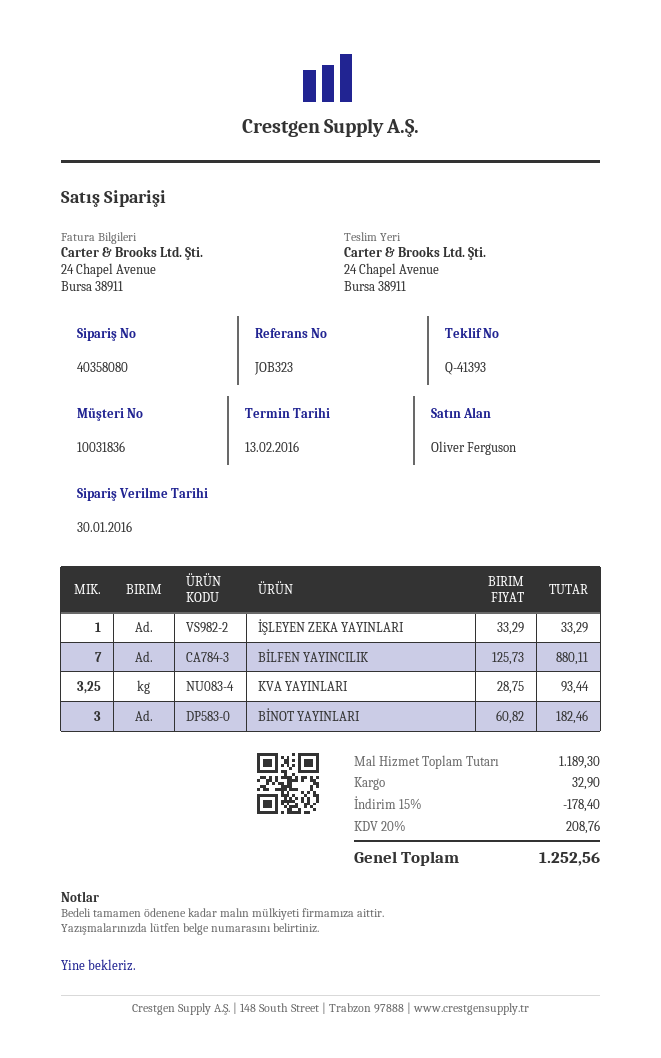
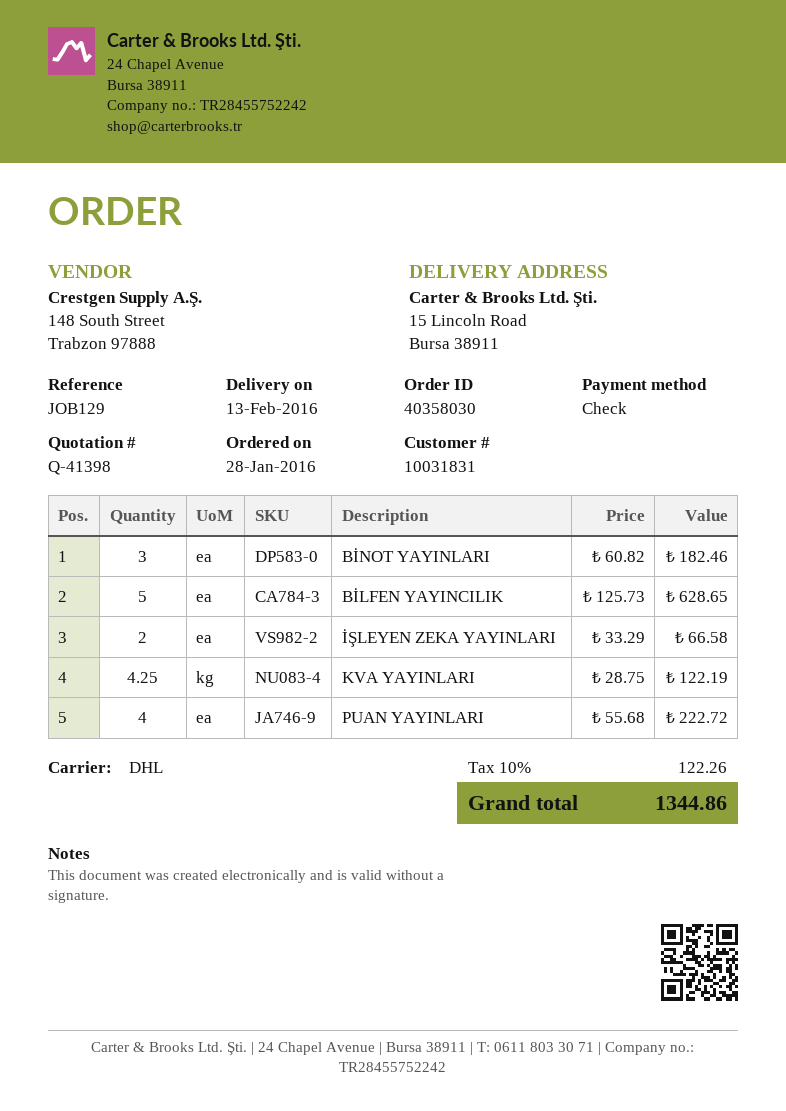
quote number: Q-41393 -> Q-41398
order number: 40358080 -> 40358030
order date: 2016-01-30 -> 2016-01-28
customer number: 10031836 -> 10031831
reference: JOB323 -> JOB129
ship to: 24 Chapel Avenue, Bursa 38911 -> 15 Lincoln Road, Bursa 38911
İŞLEYEN ZEKA YAYINLARI: 1 x 33.29 = 33.29 -> 2 x 33.29 = 66.58
BİLFEN YAYINCILIK: 7 x 125.73 = 880.11 -> 5 x 125.73 = 628.65
KVA YAYINLARI: 3.25 x 28.75 = 93.44 -> 4.25 x 28.75 = 122.19
PUAN YAYINLARI: none -> 4 x 55.68 = 222.72
discount: 15% = 178.40 -> none
shipping: 32.90 -> none
tax: 20% = 208.76 -> 10% = 122.26
total: 1252.56 -> 1344.86

